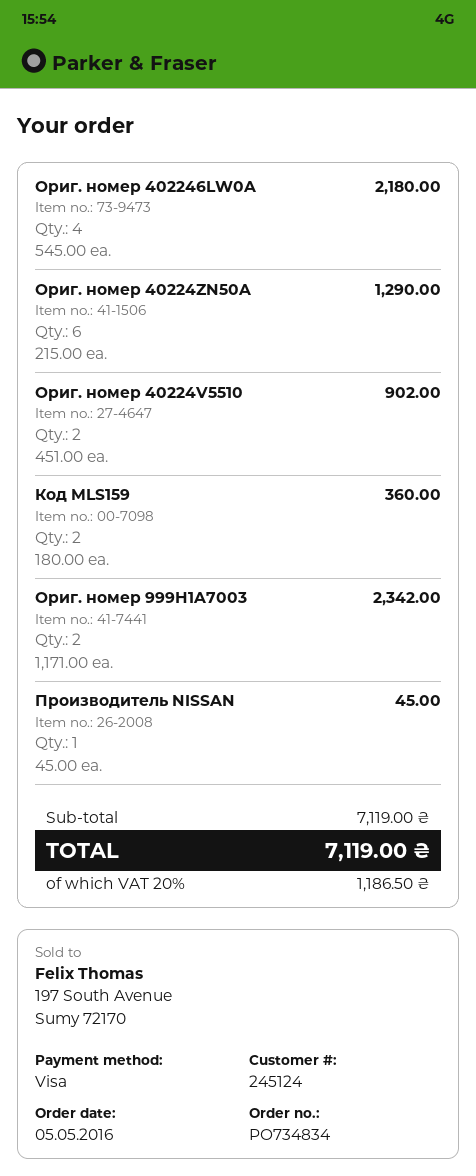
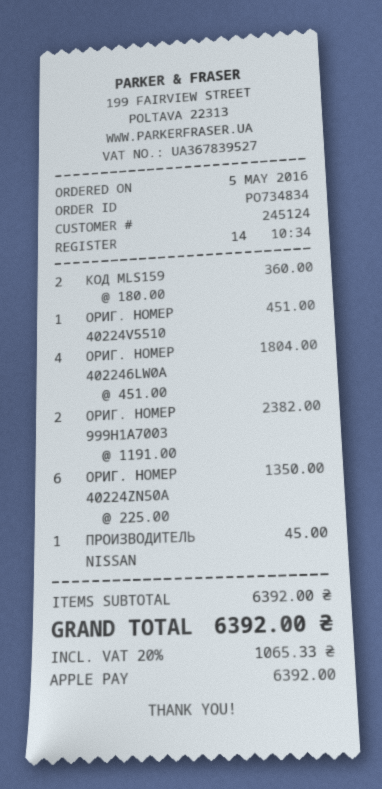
payment method: Visa -> Apple Pay
Ориг. номер 402246LW0A: 4 x 545.00 = 2180.00 -> 4 x 451.00 = 1804.00
Ориг. номер 40224ZN50A: 6 x 215.00 = 1290.00 -> 6 x 225.00 = 1350.00
Ориг. номер 40224V5510: 2 x 451.00 = 902.00 -> 1 x 451.00 = 451.00
Ориг. номер 999H1A7003: 2 x 1171.00 = 2342.00 -> 2 x 1191.00 = 2382.00
subtotal: 7119.00 -> 6392.00
tax: 20% = 1186.50 -> 20% = 1065.33
total: 7119.00 -> 6392.00

